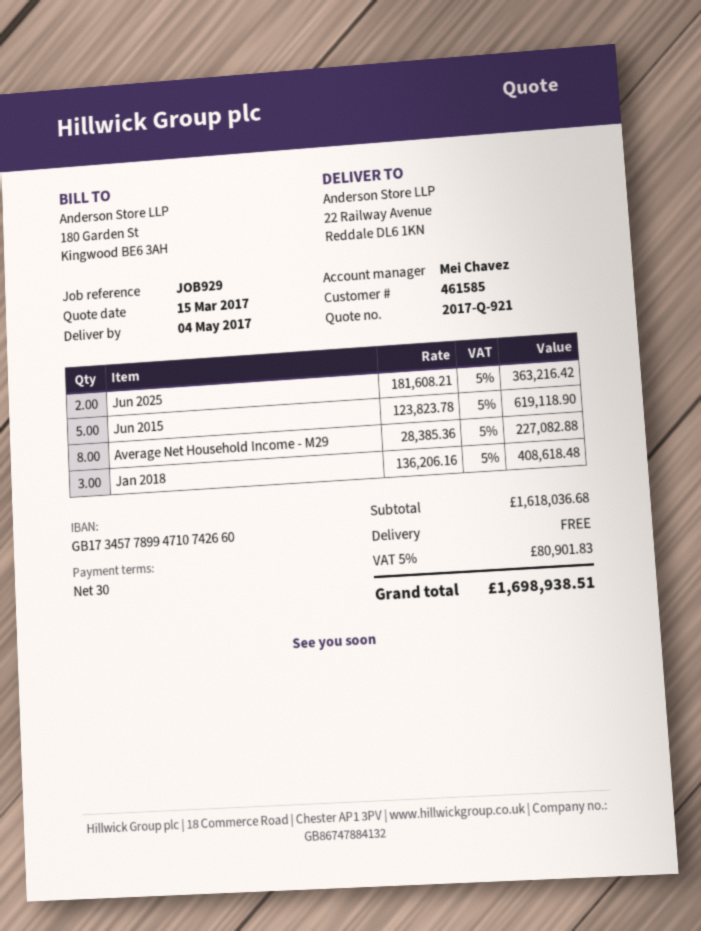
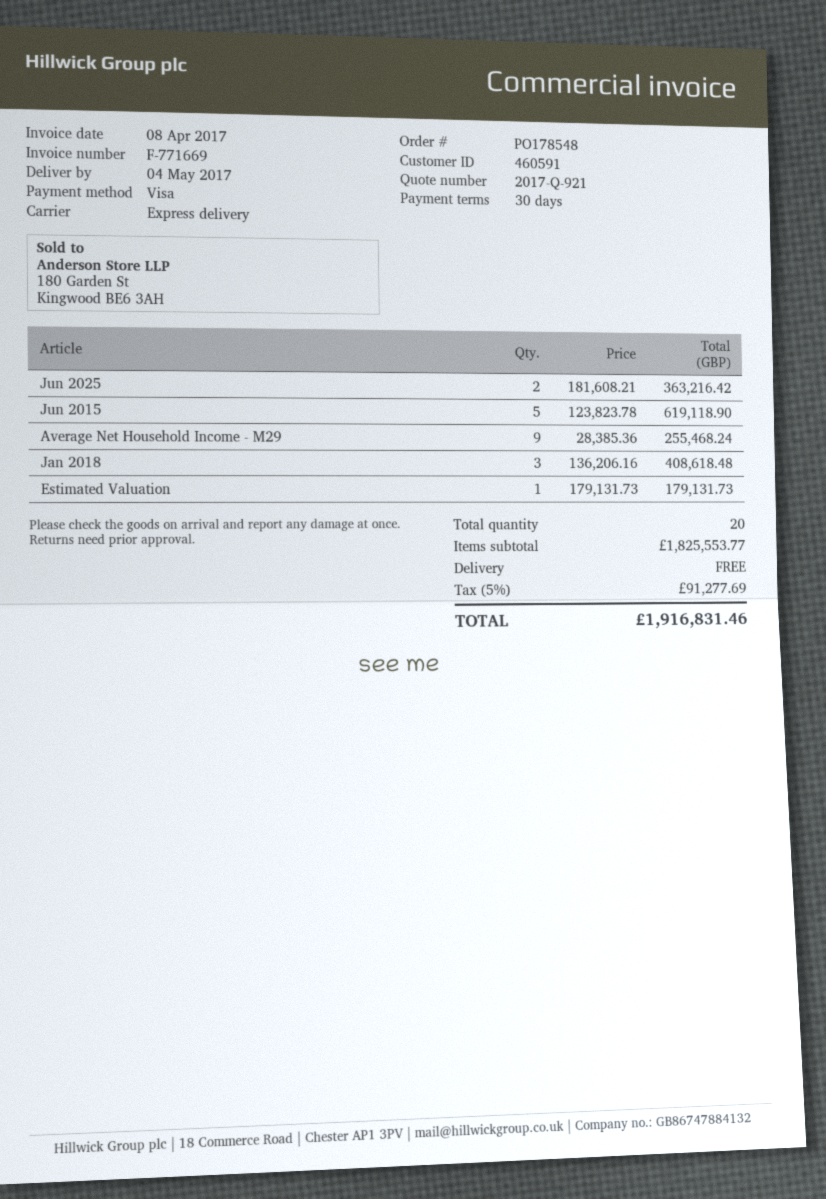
customer number: 461585 -> 460591
Average Net Household Income - M29: 8 x 28385.36 = 227082.88 -> 9 x 28385.36 = 255468.24
Estimated Valuation: none -> 1 x 179131.73 = 179131.73
subtotal: 1618036.68 -> 1825553.77
tax: 5% = 80901.83 -> 5% = 91277.69
total: 1698938.51 -> 1916831.46

